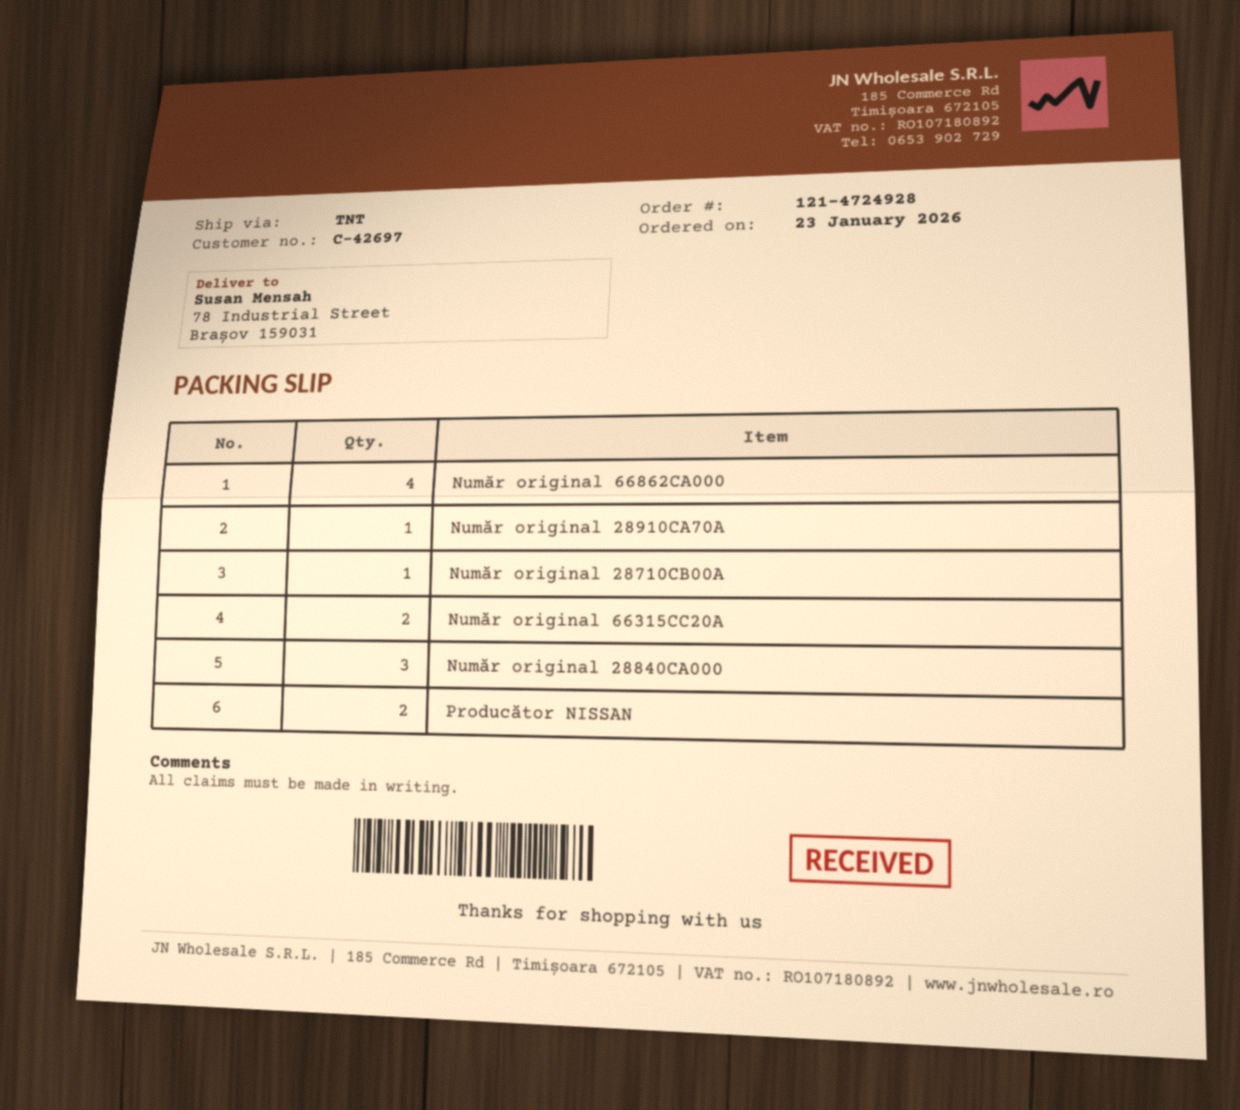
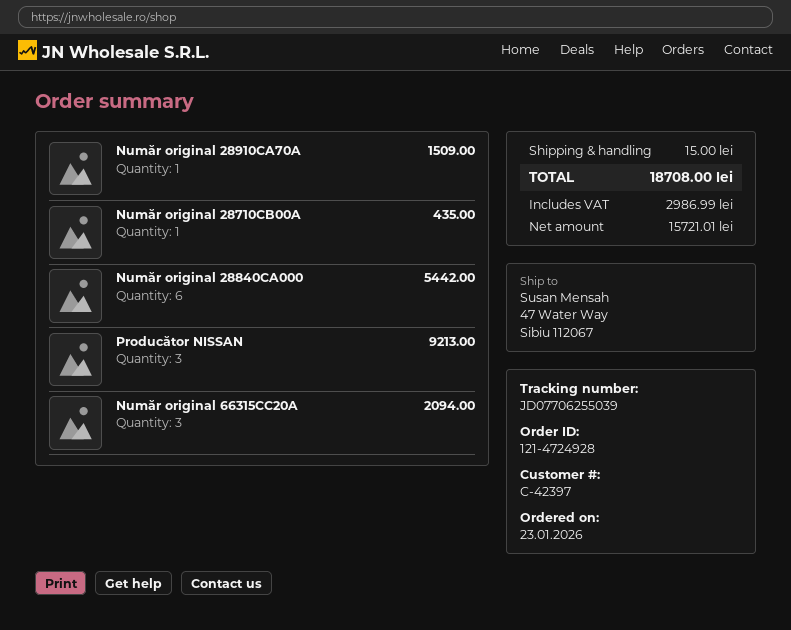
customer number: C-42697 -> C-42397
ship to: 78 Industrial Street, Brașov 159031 -> 47 Water Way, Sibiu 112067
Număr original 66862CA000: 4 -> none
Număr original 66315CC20A: 2 -> 3
Număr original 28840CA000: 3 -> 6
Producător NISSAN: 2 -> 3

